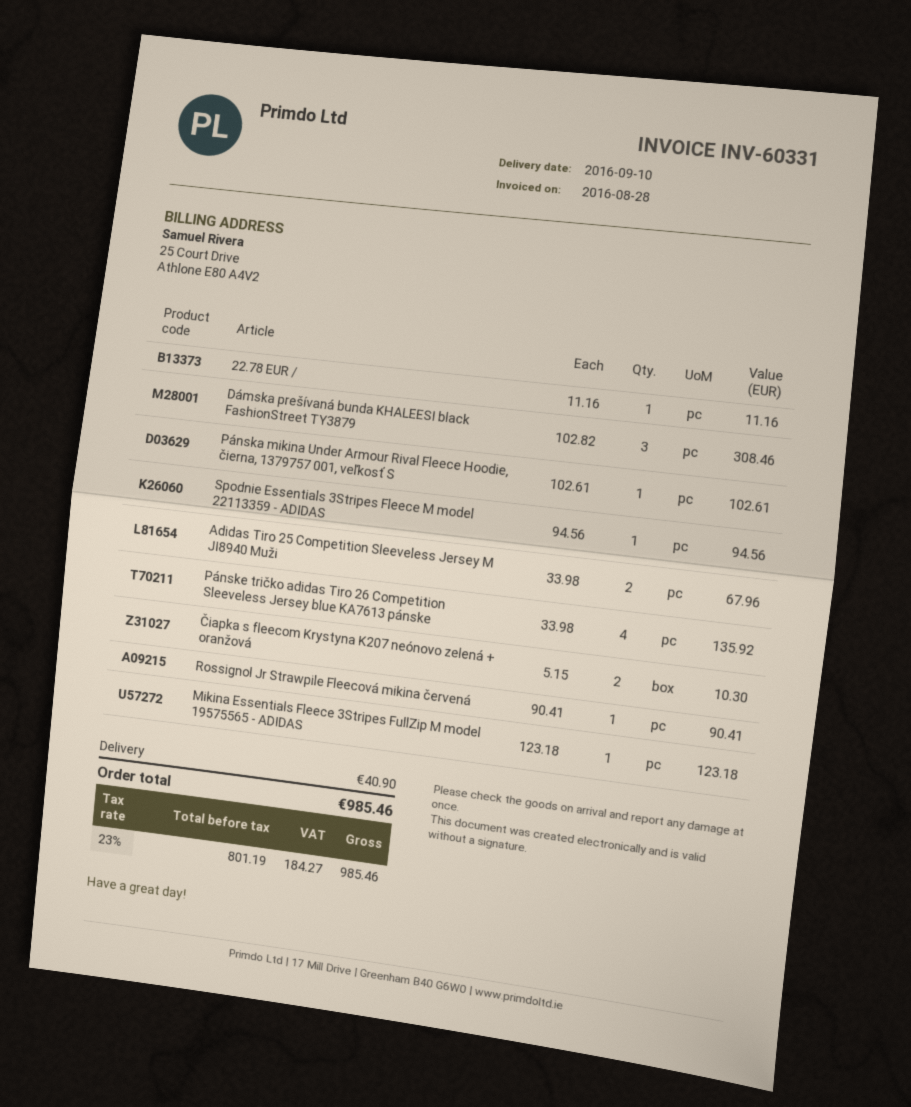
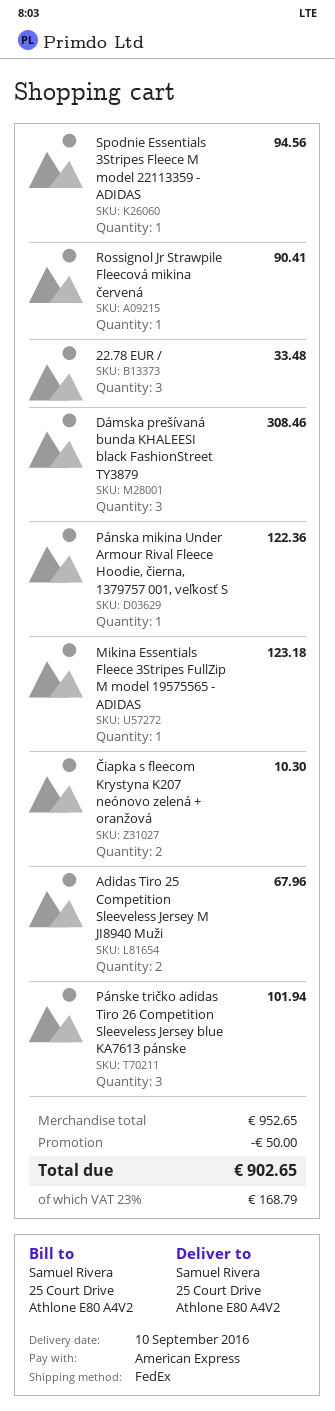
22.78 EUR /: 1 for 11.16 -> 3 for 33.48
Pánska mikina Under Armour Rival Fleece Hoodie, čierna, 1379757 001, veľkosť S: 1 for 102.61 -> 1 for 122.36
Pánske tričko adidas Tiro 26 Competition Sleeveless Jersey blue KA7613 pánske: 4 for 135.92 -> 3 for 101.94
discount: none -> 50.00
shipping: 40.90 -> none
tax: 23% = 184.27 -> 23% = 168.79
total: 985.46 -> 902.65

